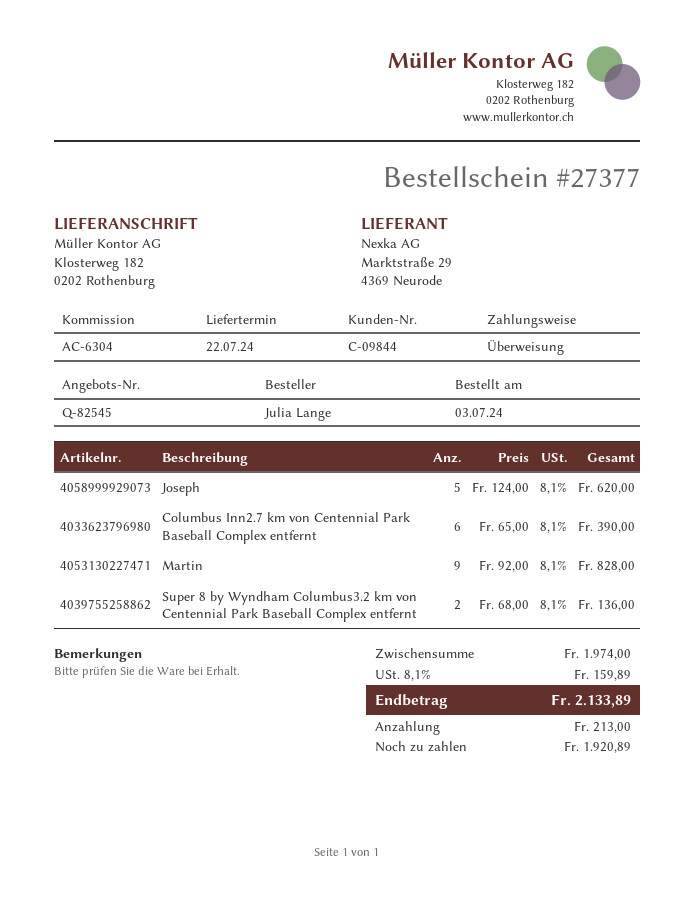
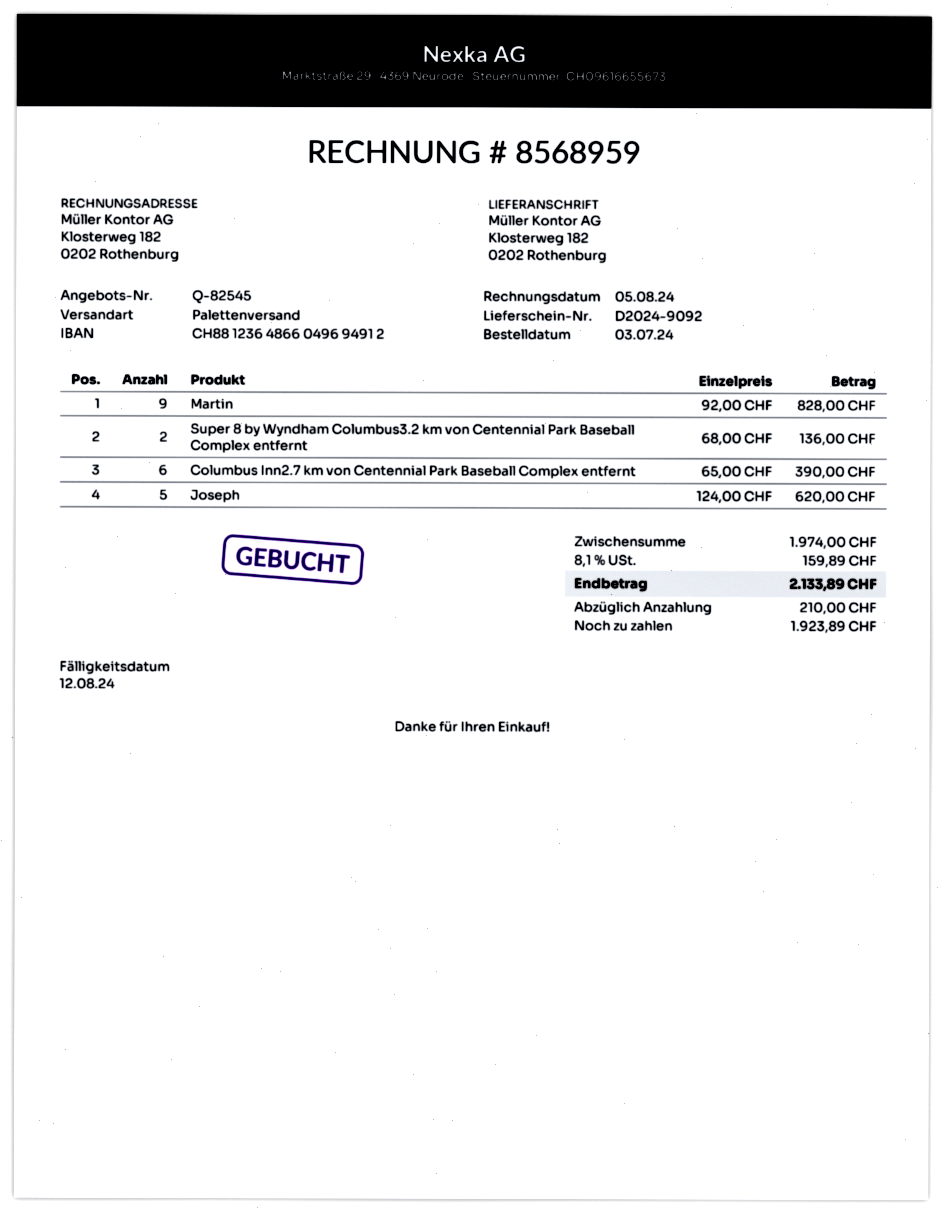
deposit: 213.00 -> 210.00
balance: 1920.89 -> 1923.89

